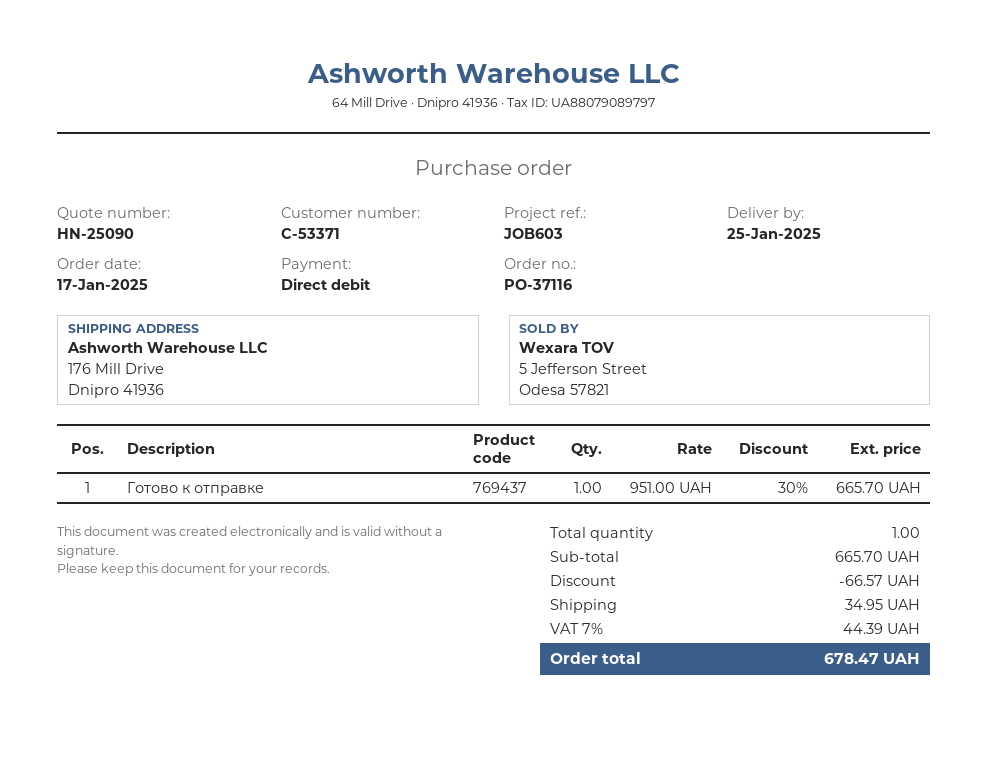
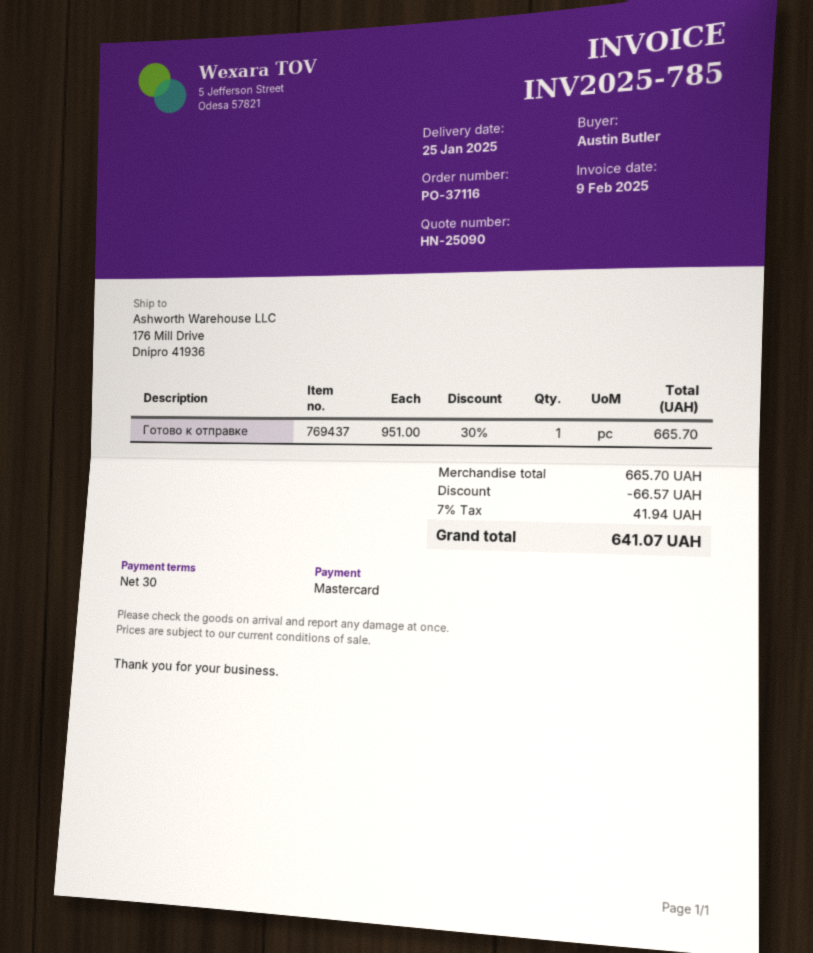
payment method: direct debit -> Mastercard
shipping: 34.95 -> none
tax: 7% = 44.39 -> 7% = 41.94
total: 678.47 -> 641.07

